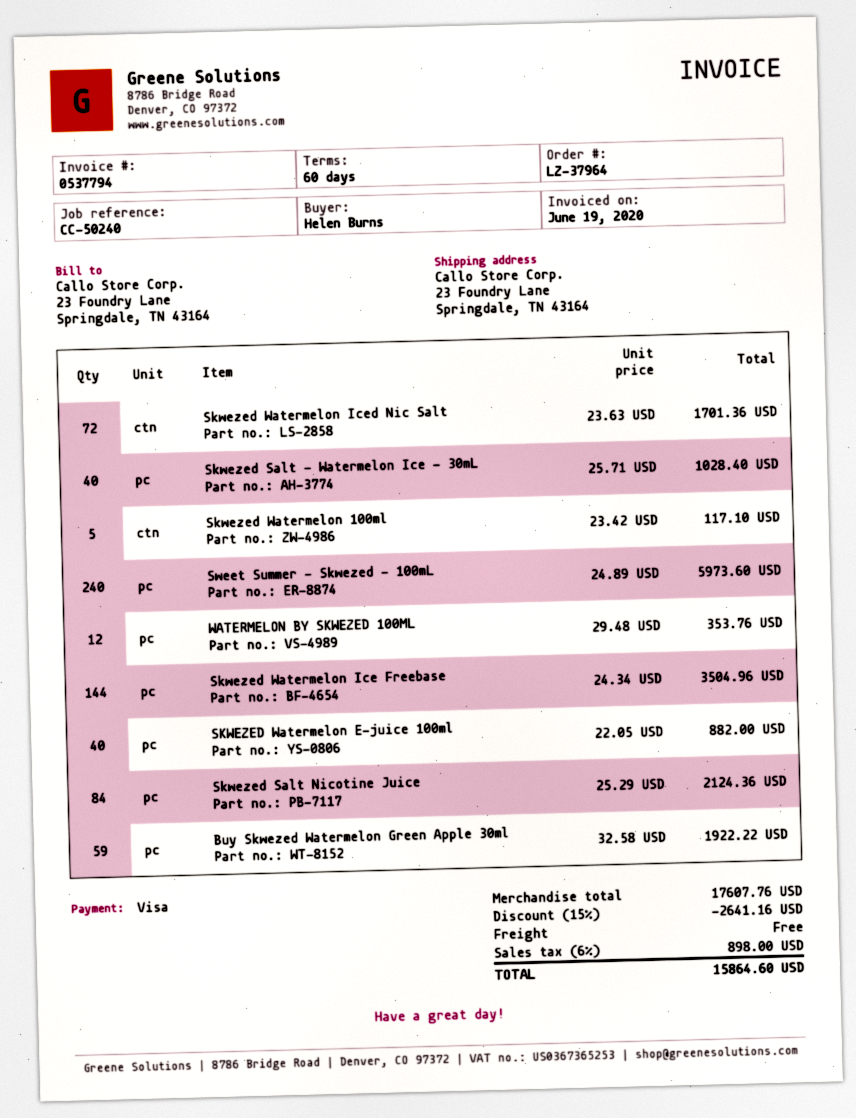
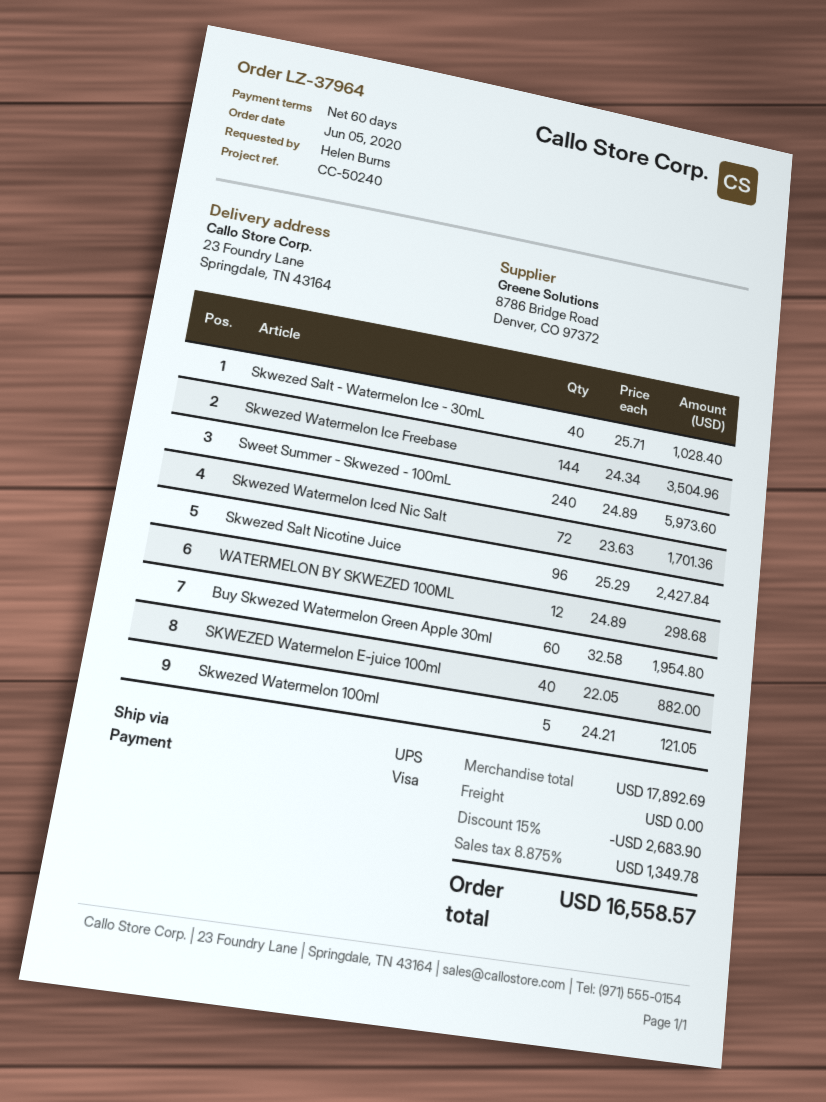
Skwezed Watermelon 100ml: 5 x 23.42 = 117.10 -> 5 x 24.21 = 121.05
WATERMELON BY SKWEZED 100ML: 12 x 29.48 = 353.76 -> 12 x 24.89 = 298.68
Skwezed Salt Nicotine Juice: 84 x 25.29 = 2124.36 -> 96 x 25.29 = 2427.84
Buy Skwezed Watermelon Green Apple 30ml: 59 x 32.58 = 1922.22 -> 60 x 32.58 = 1954.80
subtotal: 17607.76 -> 17892.69
discount: 15% = 2641.16 -> 15% = 2683.90
tax: 6% = 898.00 -> 8.875% = 1349.78
total: 15864.60 -> 16558.57

